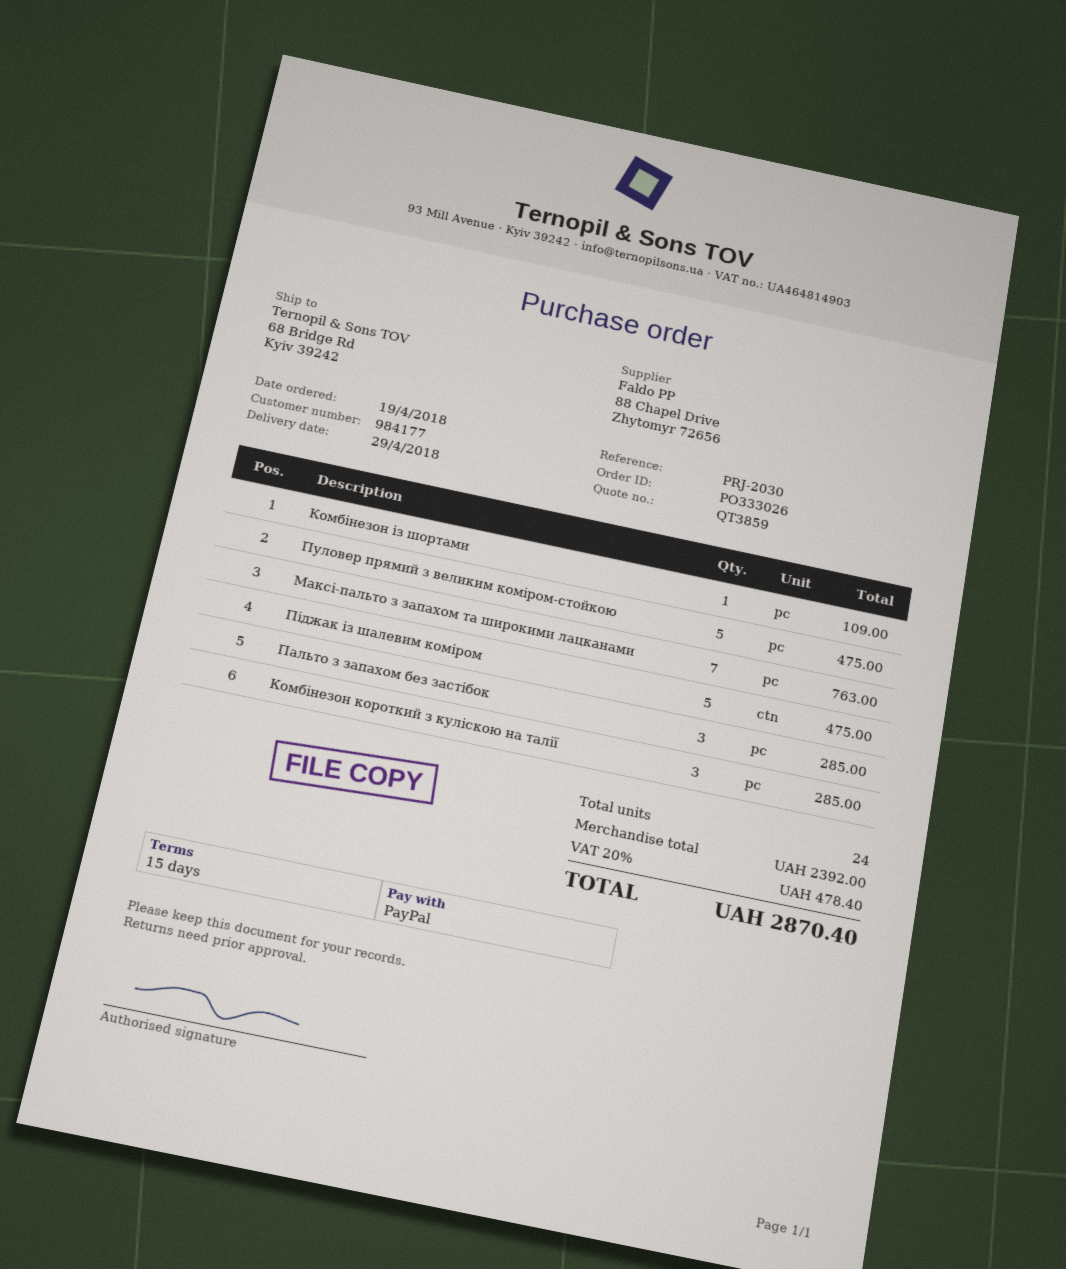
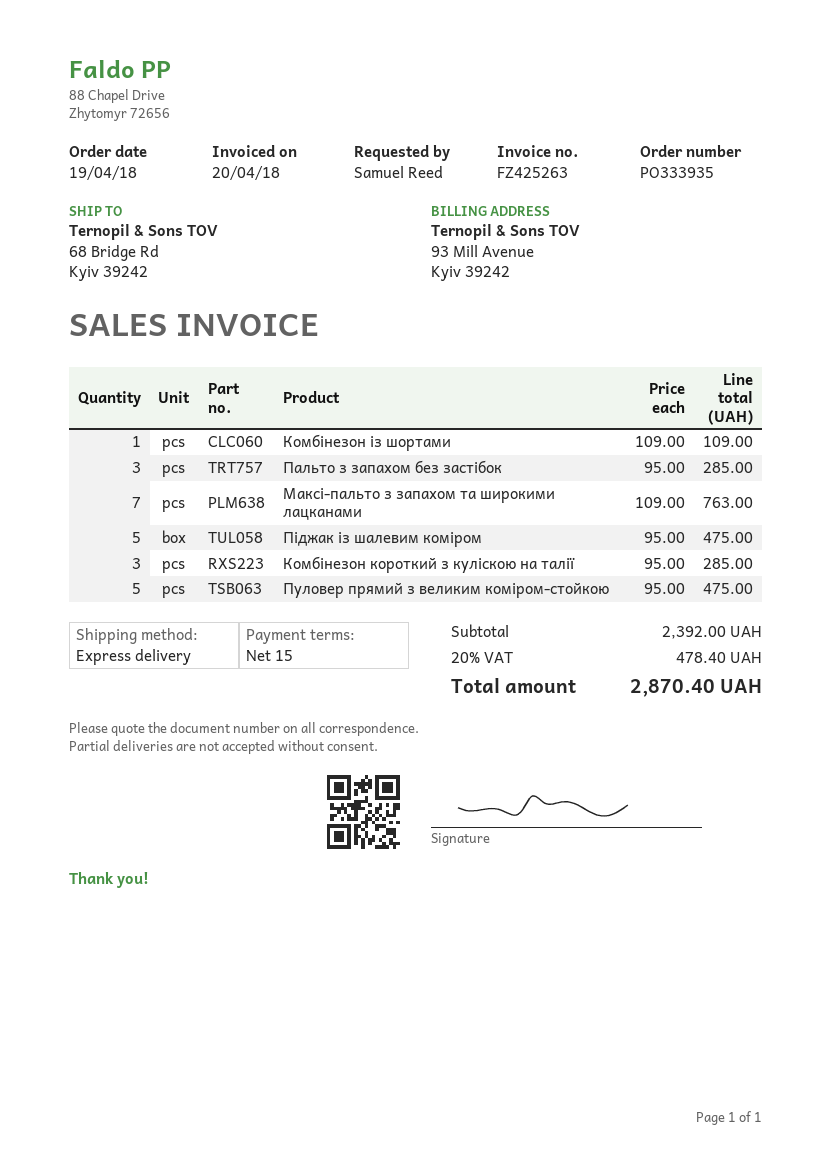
order number: PO333026 -> PO333935

